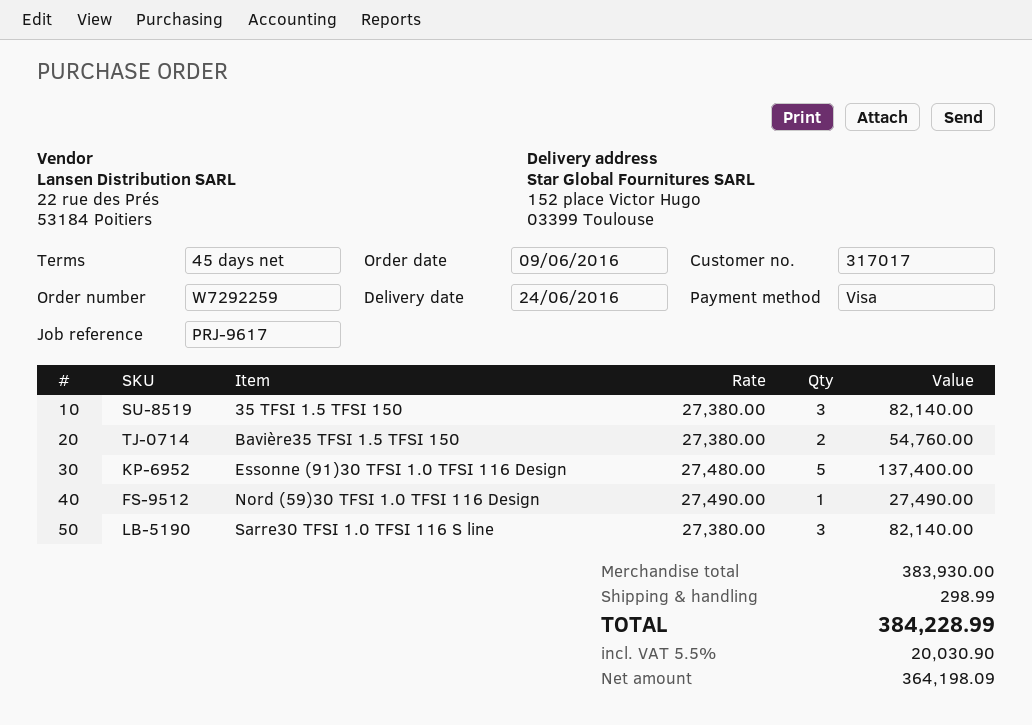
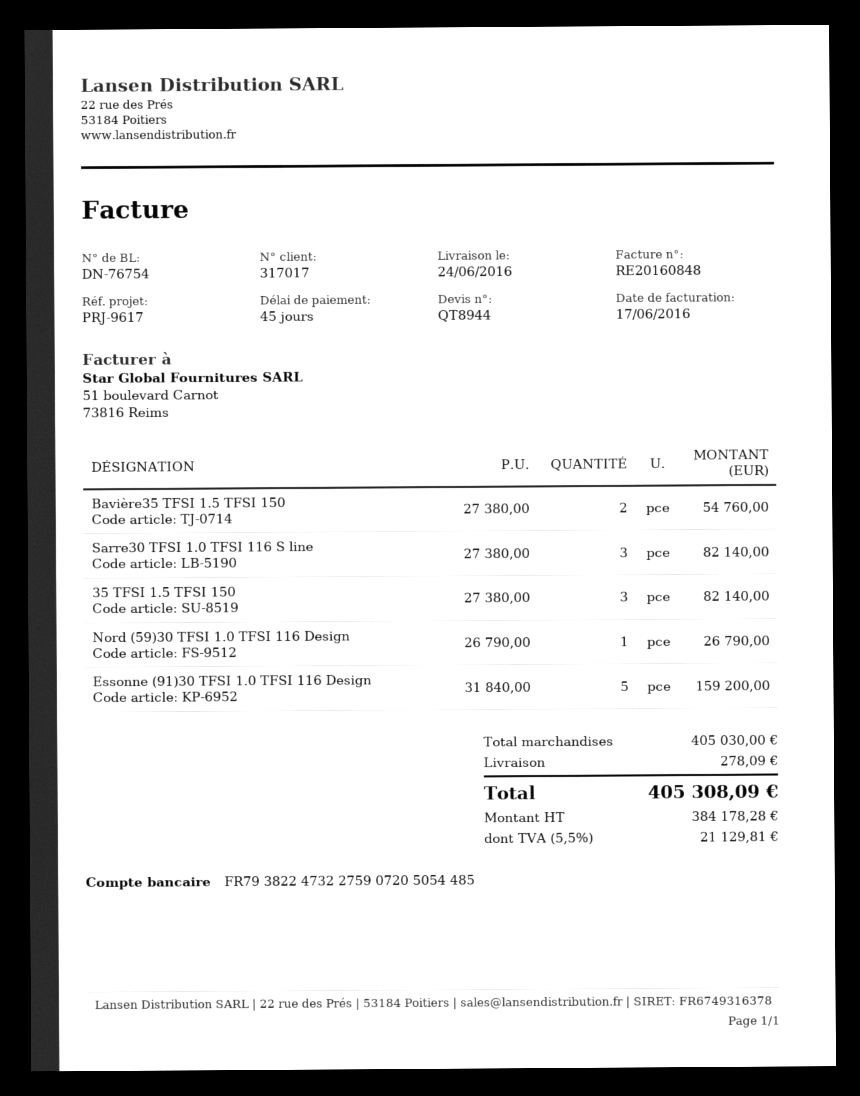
Essonne (91)30 TFSI 1.0 TFSI 116 Design: 5 x 27480.00 = 137400.00 -> 5 x 31840.00 = 159200.00
Nord (59)30 TFSI 1.0 TFSI 116 Design: 1 x 27490.00 = 27490.00 -> 1 x 26790.00 = 26790.00
subtotal: 383930.00 -> 405030.00
shipping: 298.99 -> 278.09
net: 364198.09 -> 384178.28
tax: 5.5% = 20030.90 -> 5.5% = 21129.81
total: 384228.99 -> 405308.09

